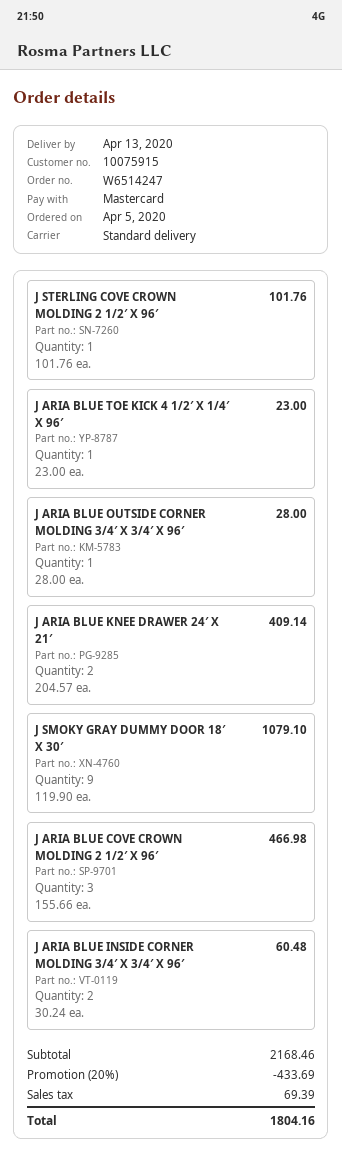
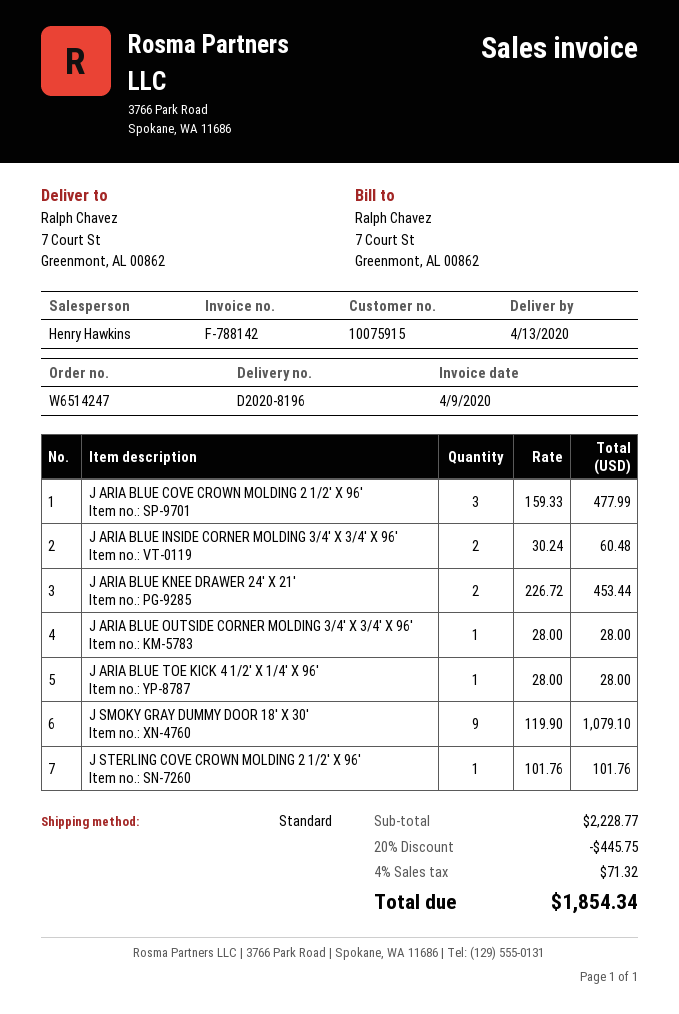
J ARIA BLUE TOE KICK 4 1/2′ X 1/4′ X 96′: 1 x 23.00 = 23.00 -> 1 x 28.00 = 28.00
J ARIA BLUE KNEE DRAWER 24′ X 21′: 2 x 204.57 = 409.14 -> 2 x 226.72 = 453.44
J ARIA BLUE COVE CROWN MOLDING 2 1/2′ X 96′: 3 x 155.66 = 466.98 -> 3 x 159.33 = 477.99
subtotal: 2168.46 -> 2228.77
discount: 20% = 433.69 -> 20% = 445.75
tax: 69.39 -> 71.32
total: 1804.16 -> 1854.34

